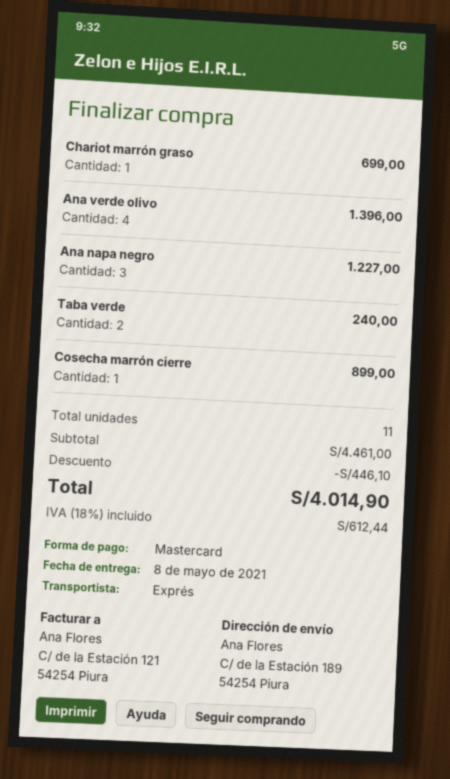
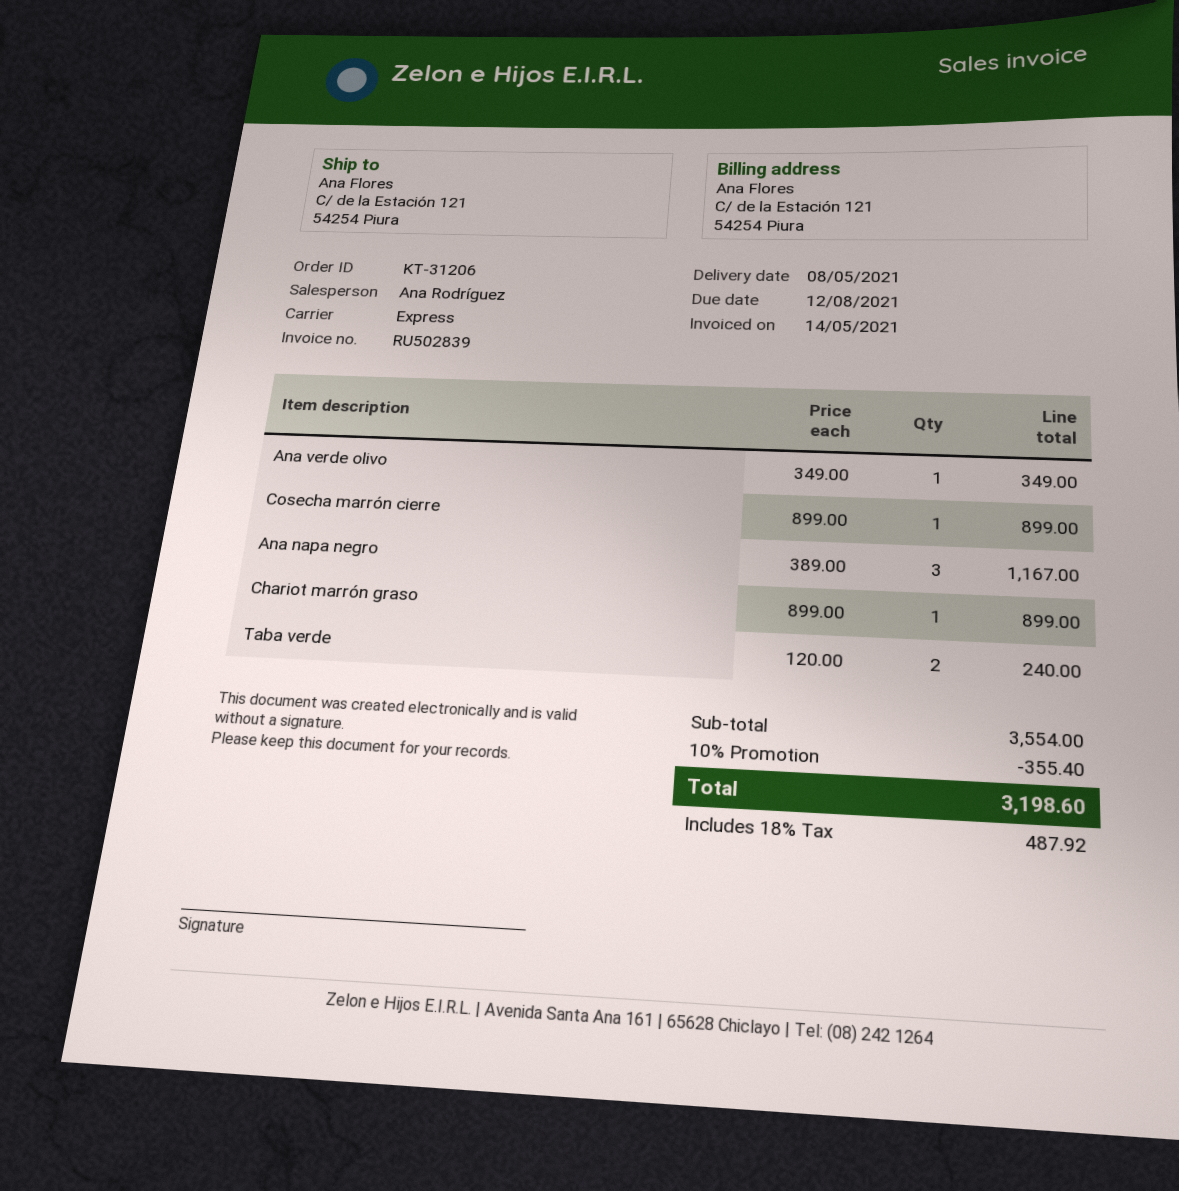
ship to: C/ de la Estación 189, 54254 Piura -> C/ de la Estación 121, 54254 Piura
Chariot marrón graso: 1 for 699.00 -> 1 for 899.00
Ana verde olivo: 4 for 1396.00 -> 1 for 349.00
Ana napa negro: 3 for 1227.00 -> 3 for 1167.00
subtotal: 4461.00 -> 3554.00
discount: 446.10 -> 355.40
tax: 18% = 612.44 -> 18% = 487.92
total: 4014.90 -> 3198.60

